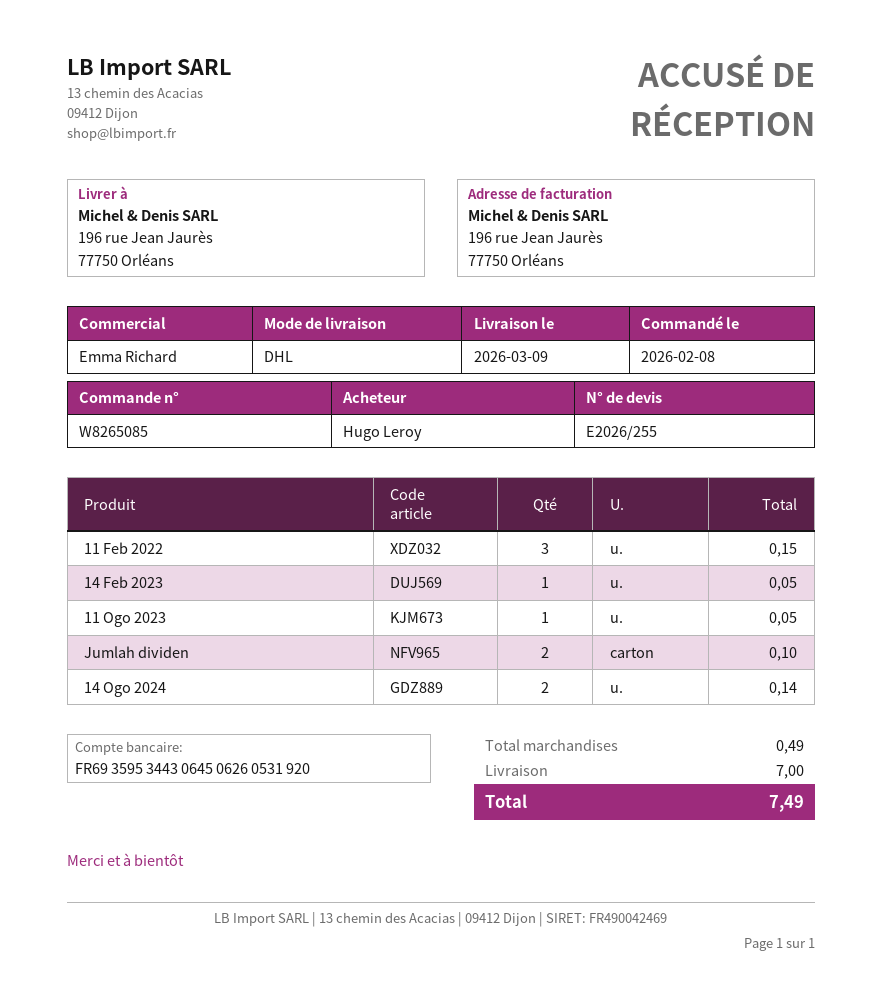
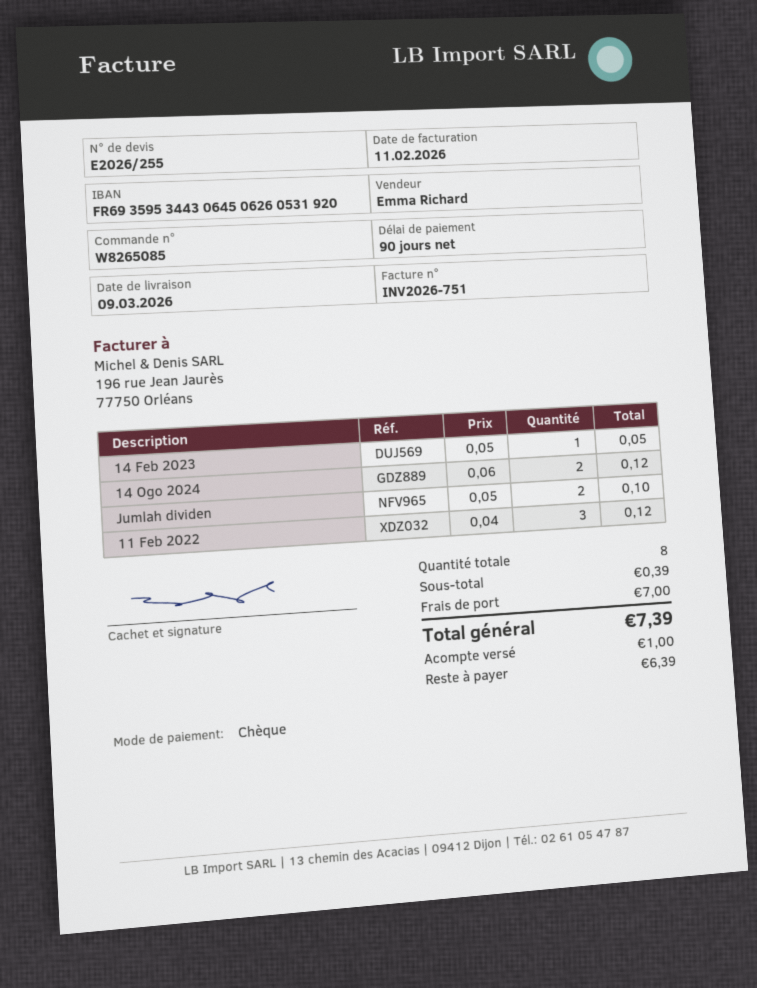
11 Feb 2022: 3 for 0.15 -> 3 for 0.12
11 Ogo 2023: 1 for 0.05 -> none
14 Ogo 2024: 2 for 0.14 -> 2 for 0.12
subtotal: 0.49 -> 0.39
total: 7.49 -> 7.39

